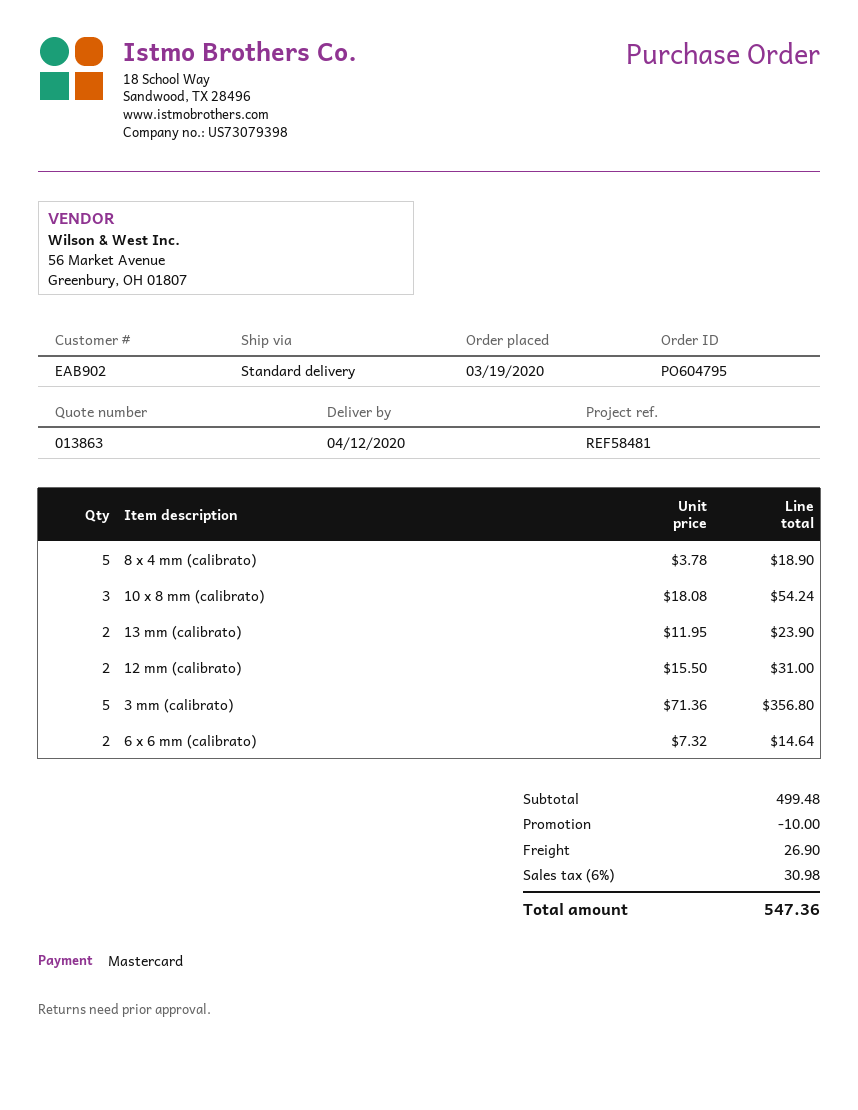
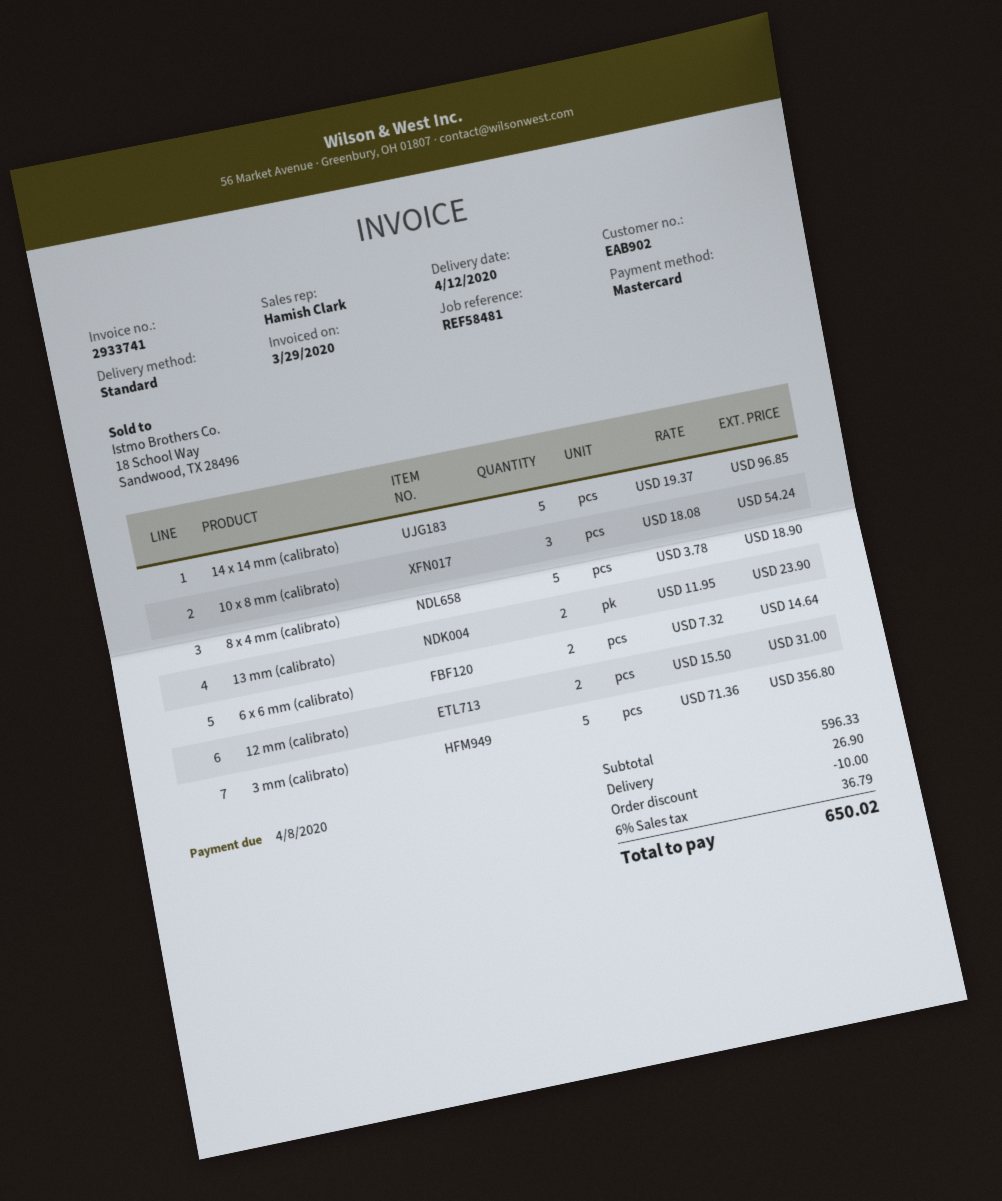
14 x 14 mm (calibrato): none -> 5 x 19.37 = 96.85
subtotal: 499.48 -> 596.33
tax: 6% = 30.98 -> 6% = 36.79
total: 547.36 -> 650.02

